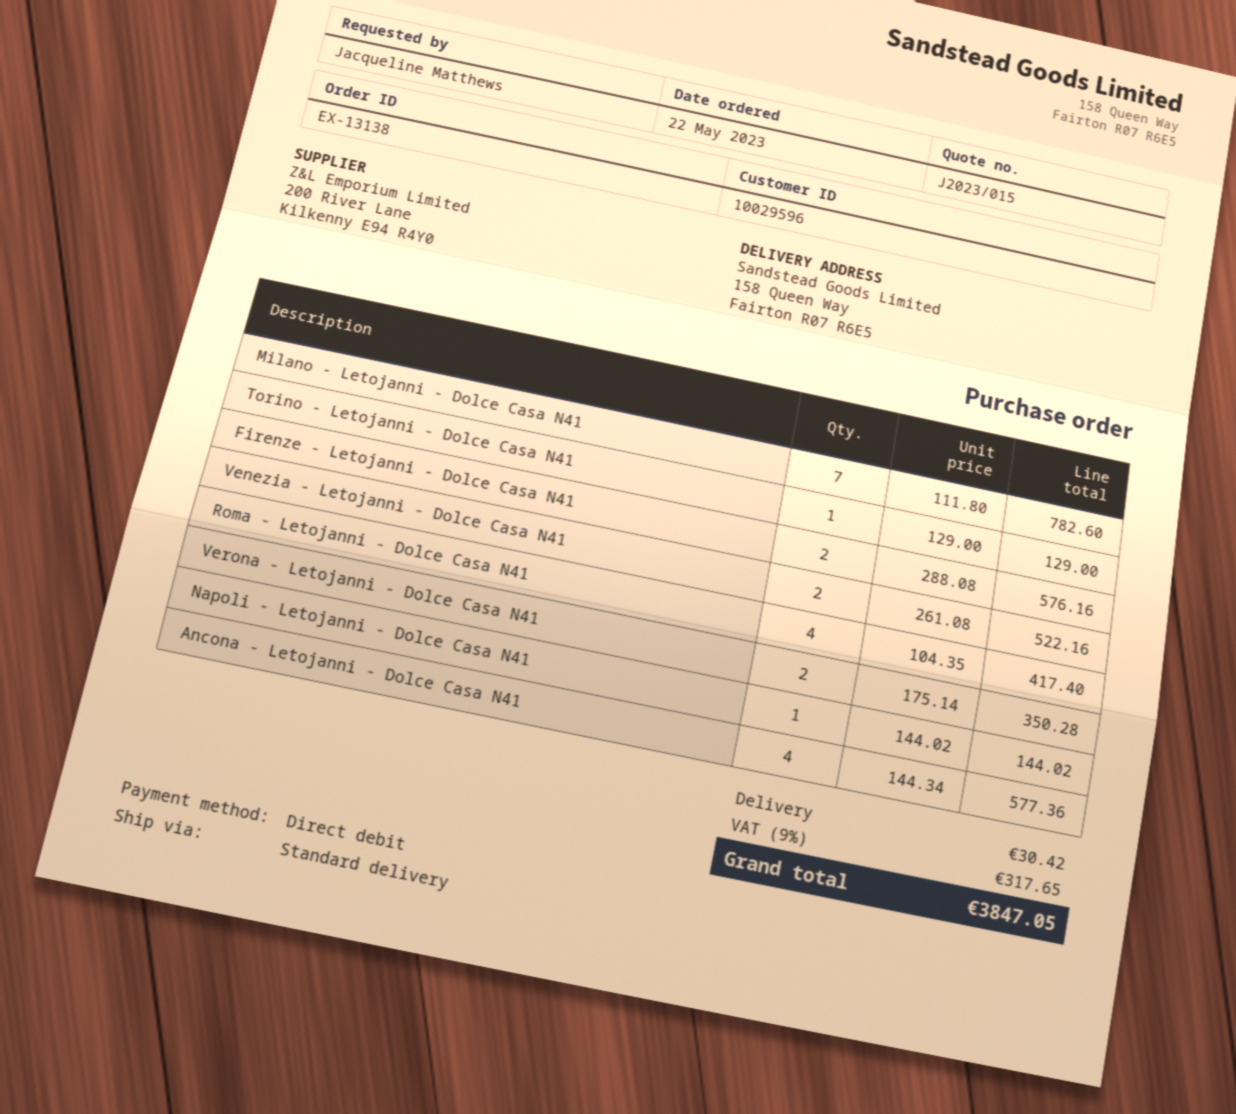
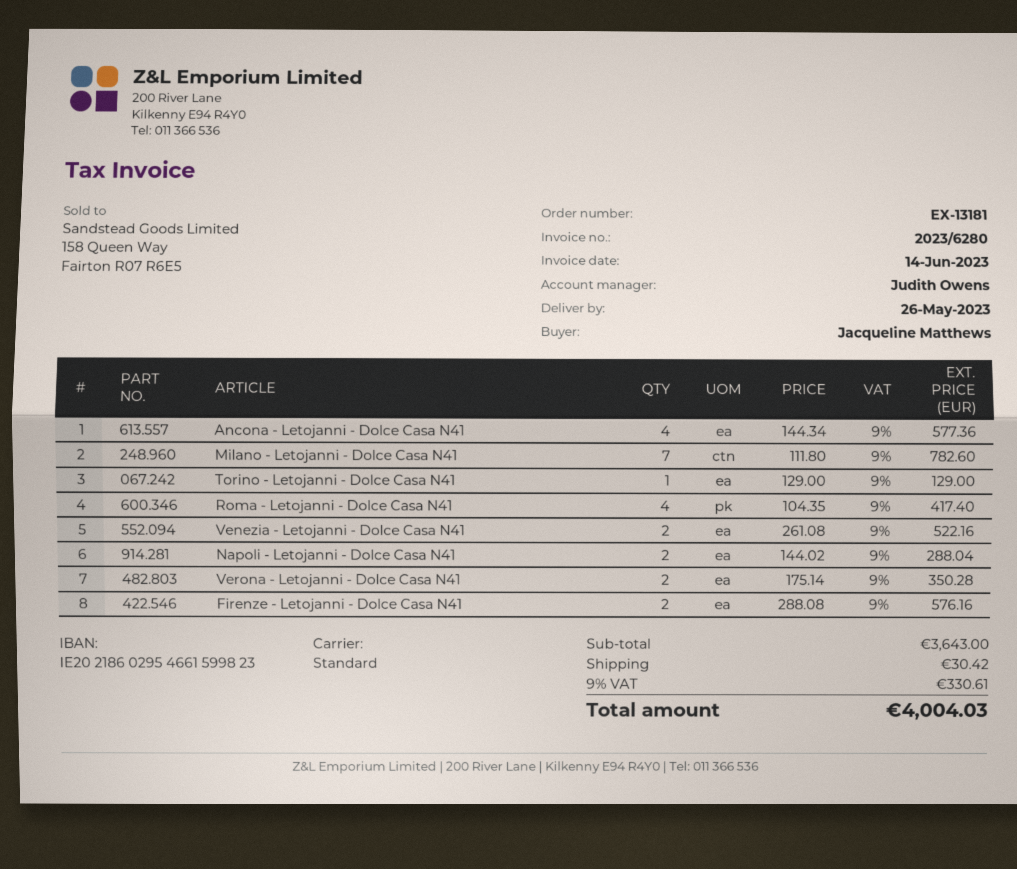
order number: EX-13138 -> EX-13181
Napoli - Letojanni - Dolce Casa N41: 1 x 144.02 = 144.02 -> 2 x 144.02 = 288.04
tax: 9% = 317.65 -> 9% = 330.61
total: 3847.05 -> 4004.03

